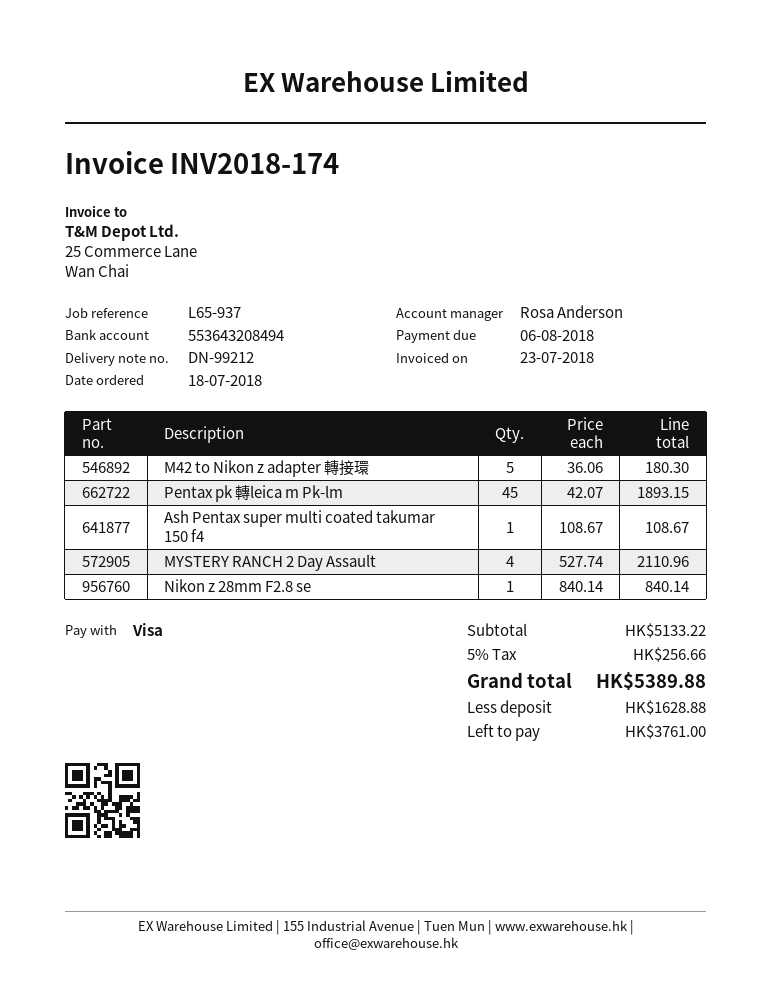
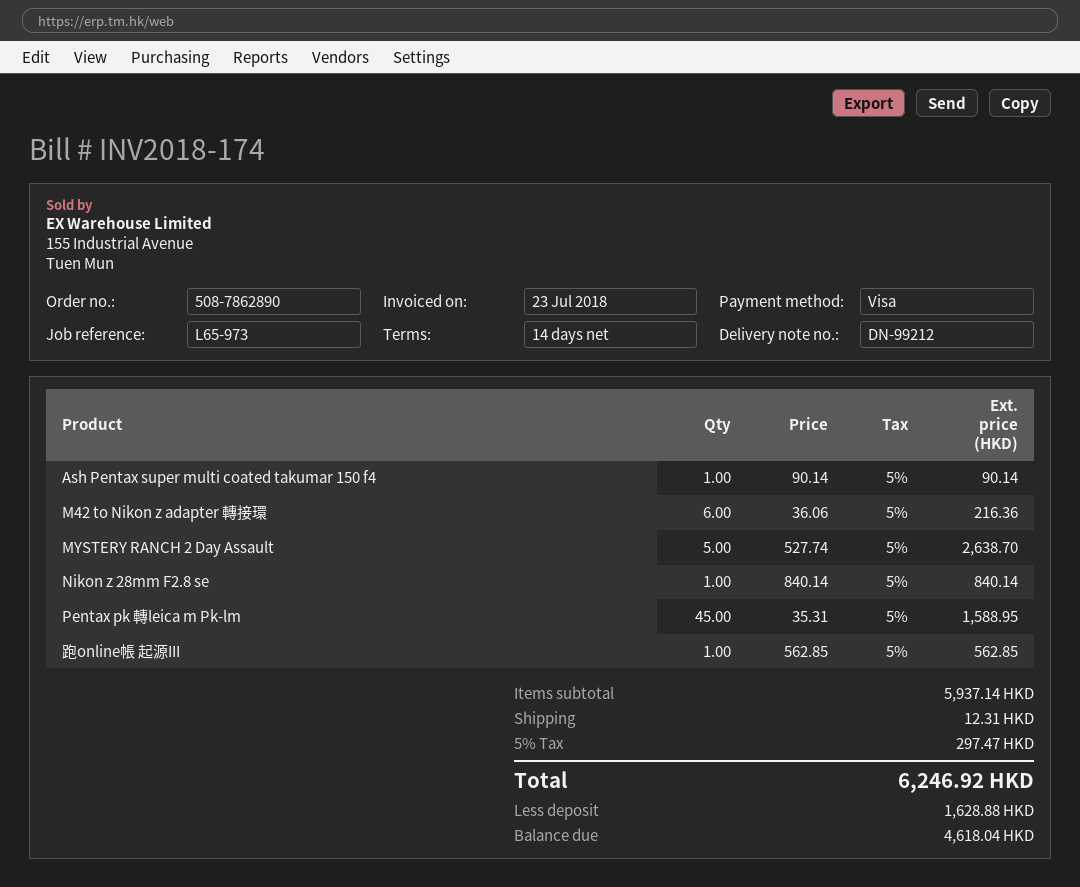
reference: L65-937 -> L65-973
M42 to Nikon z adapter 轉接環: 5 x 36.06 = 180.30 -> 6 x 36.06 = 216.36
Pentax pk 轉leica m Pk-lm: 45 x 42.07 = 1893.15 -> 45 x 35.31 = 1588.95
Ash Pentax super multi coated takumar 150 f4: 1 x 108.67 = 108.67 -> 1 x 90.14 = 90.14
MYSTERY RANCH 2 Day Assault: 4 x 527.74 = 2110.96 -> 5 x 527.74 = 2638.70
跑online帳 起源III: none -> 1 x 562.85 = 562.85
subtotal: 5133.22 -> 5937.14
shipping: none -> 12.31
tax: 5% = 256.66 -> 5% = 297.47
total: 5389.88 -> 6246.92
balance: 3761.00 -> 4618.04

